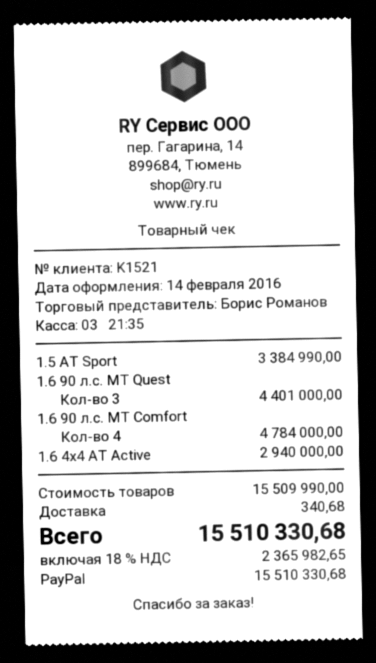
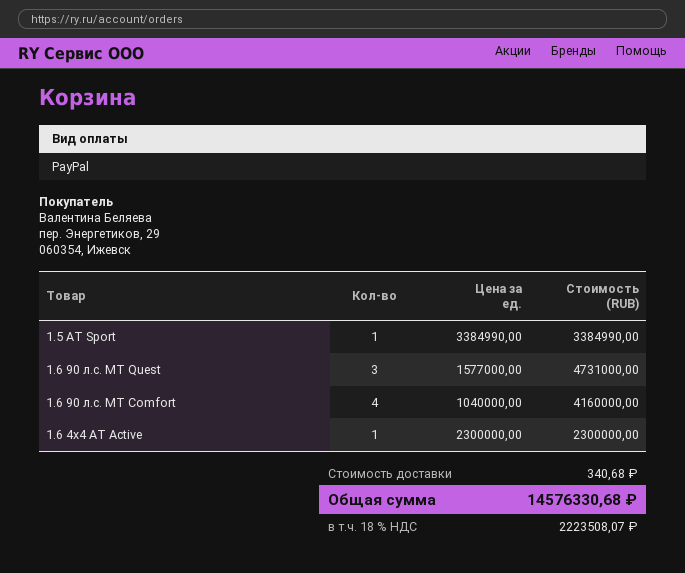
1.6 90 л.с. MT Quest: 3 for 4401000.00 -> 3 for 4731000.00
1.6 90 л.с. MT Comfort: 4 for 4784000.00 -> 4 for 4160000.00
1.6 4x4 AT Active: 1 for 2940000.00 -> 1 for 2300000.00
tax: 18% = 2365982.65 -> 18% = 2223508.07
total: 15510330.68 -> 14576330.68

